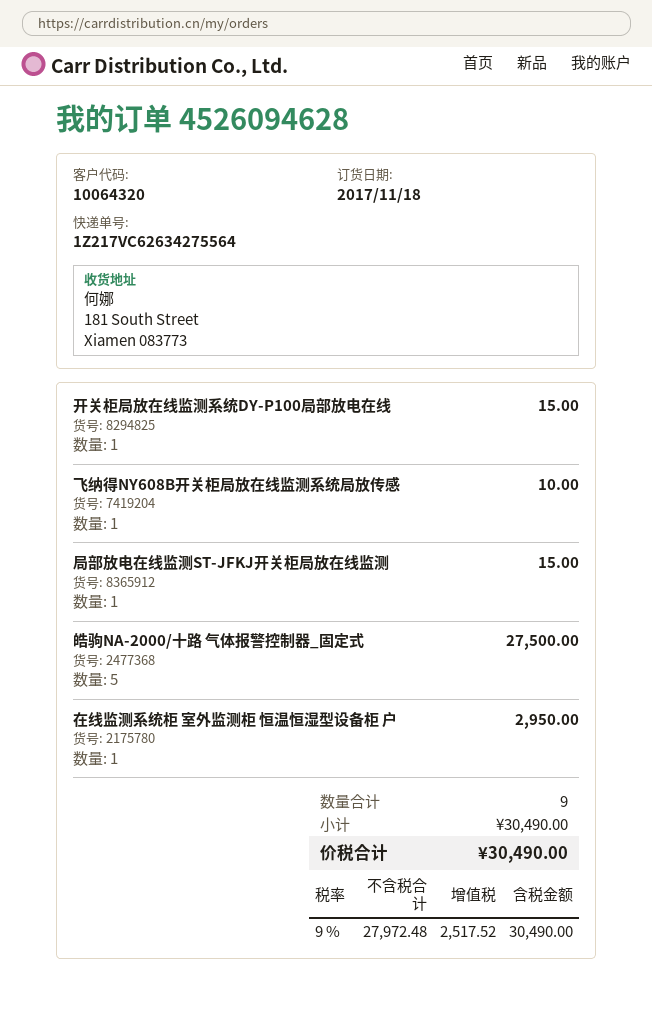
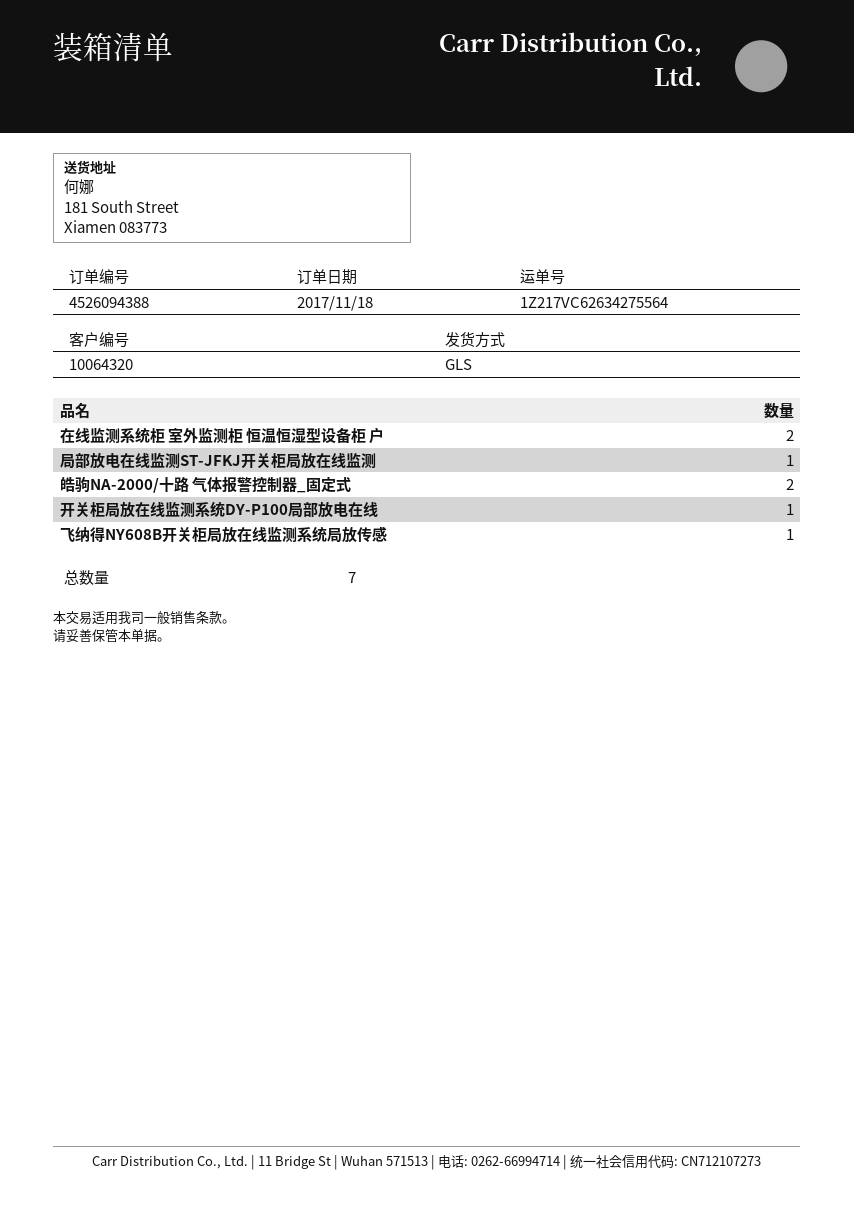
order number: 4526094628 -> 4526094388
皓驹NA-2000/十路 气体报警控制器_固定式: 5 -> 2
在线监测系统柜 室外监测柜 恒温恒湿型设备柜 户: 1 -> 2
total quantity: 9 -> 7

